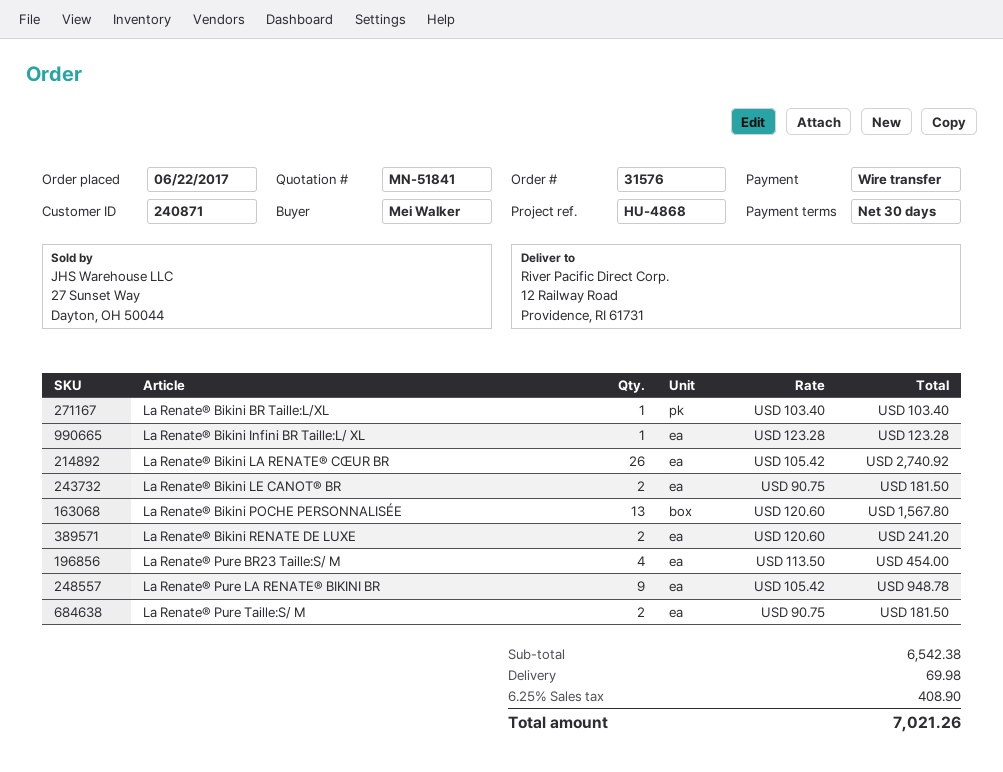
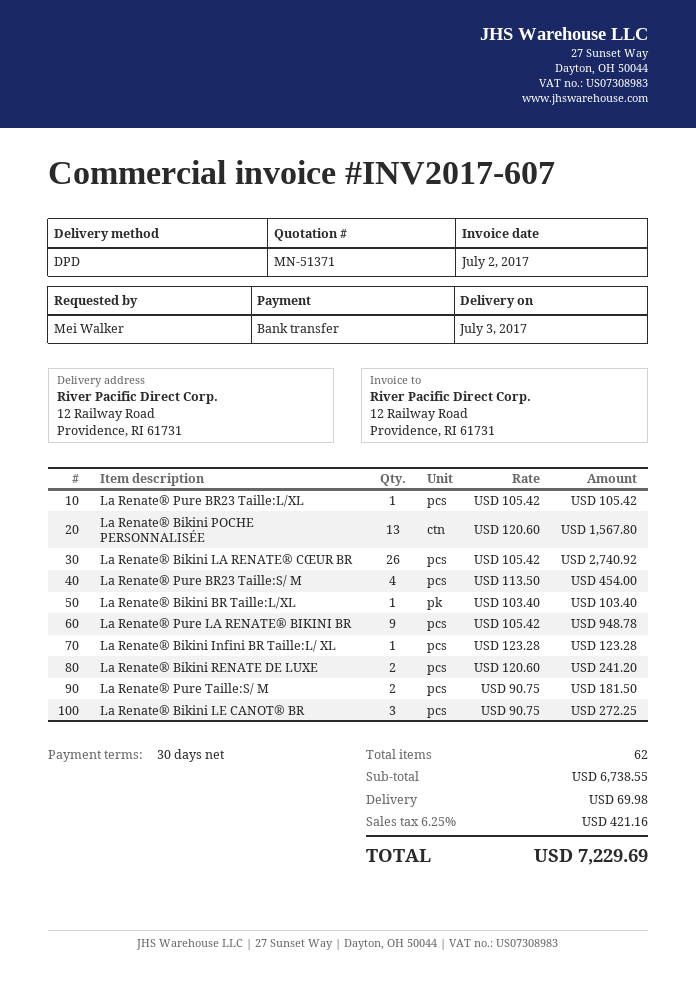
quote number: MN-51841 -> MN-51371
La Renate® Bikini LE CANOT® BR: 2 x 90.75 = 181.50 -> 3 x 90.75 = 272.25
La Renate® Pure BR23 Taille:L/XL: none -> 1 x 105.42 = 105.42
subtotal: 6542.38 -> 6738.55
tax: 6.25% = 408.90 -> 6.25% = 421.16
total: 7021.26 -> 7229.69

